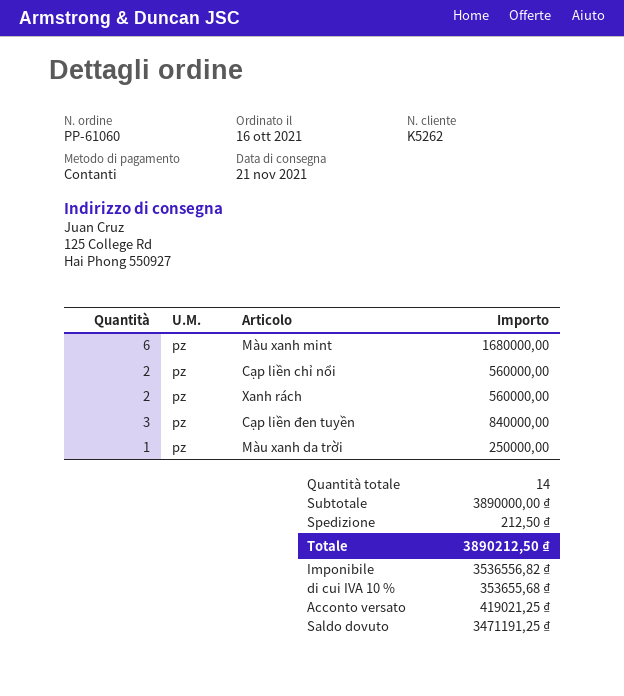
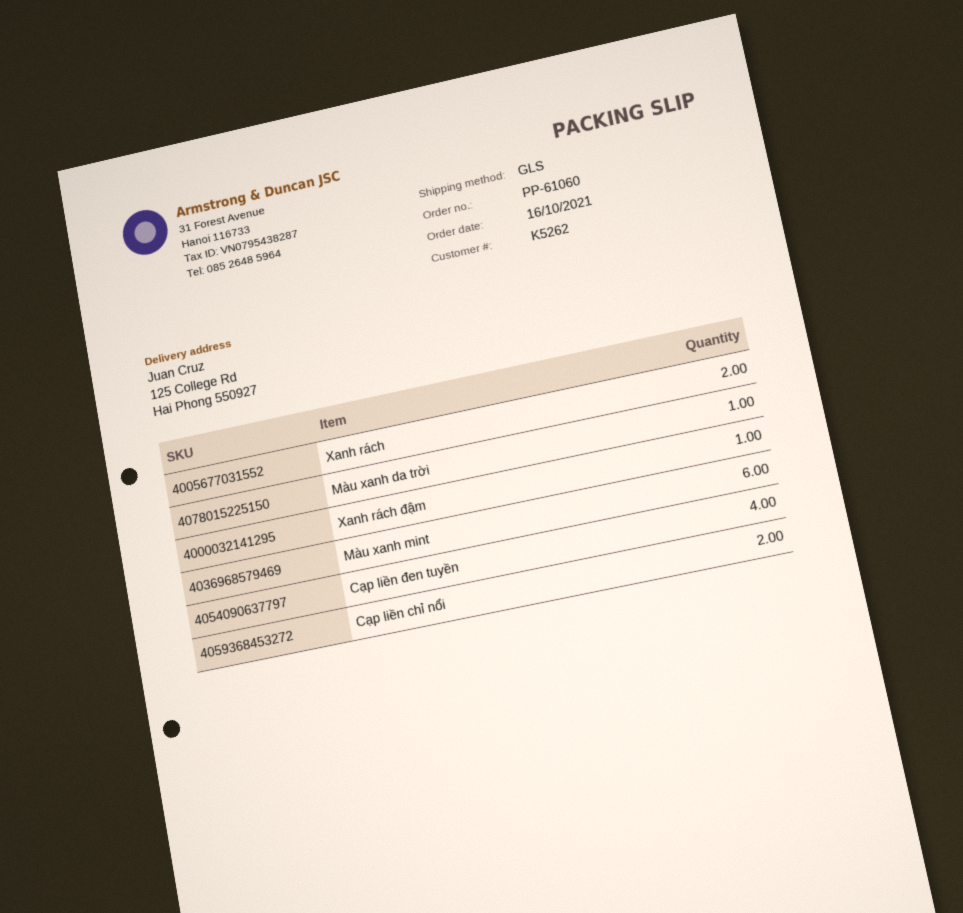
Cạp liền đen tuyền: 3 -> 4
Xanh rách đậm: none -> 1

